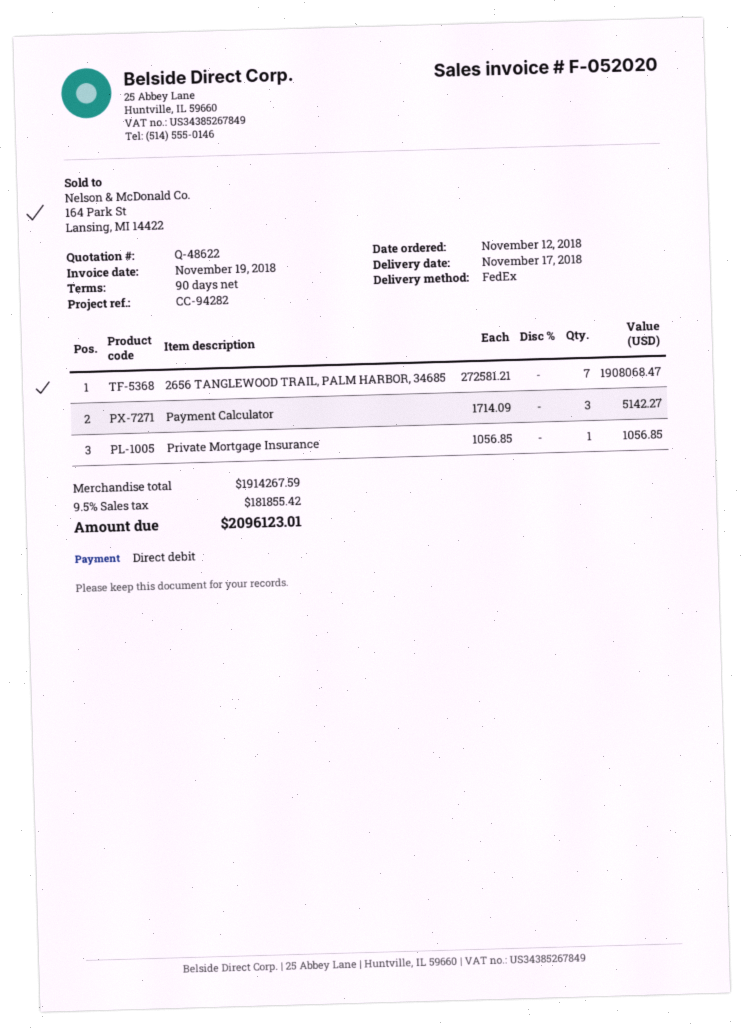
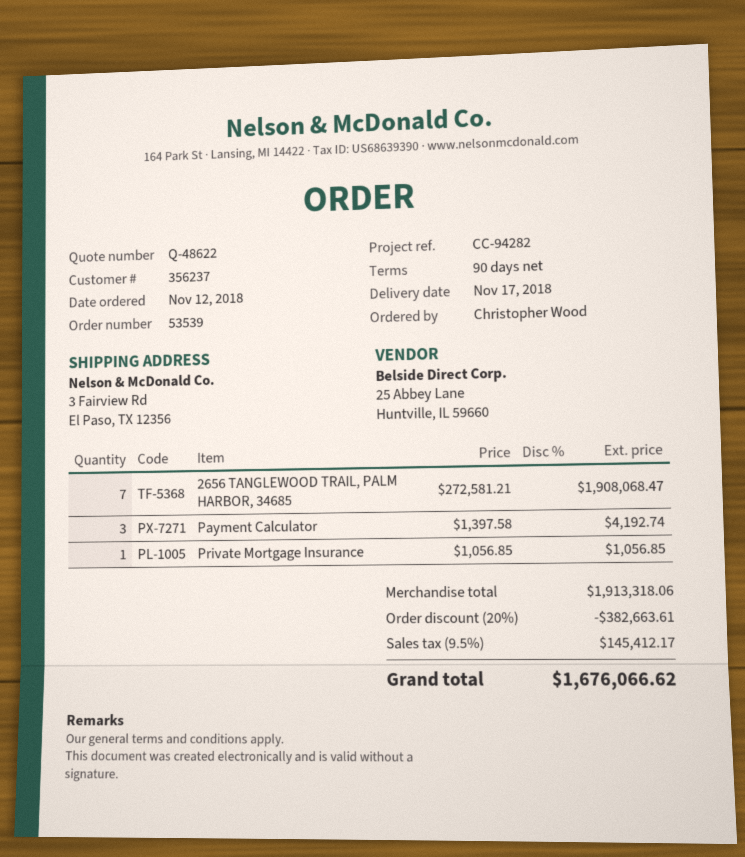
Payment Calculator: 3 x 1714.09 = 5142.27 -> 3 x 1397.58 = 4192.74
subtotal: 1914267.59 -> 1913318.06
discount: none -> 20% = 382663.61
tax: 9.5% = 181855.42 -> 9.5% = 145412.17
total: 2096123.01 -> 1676066.62

